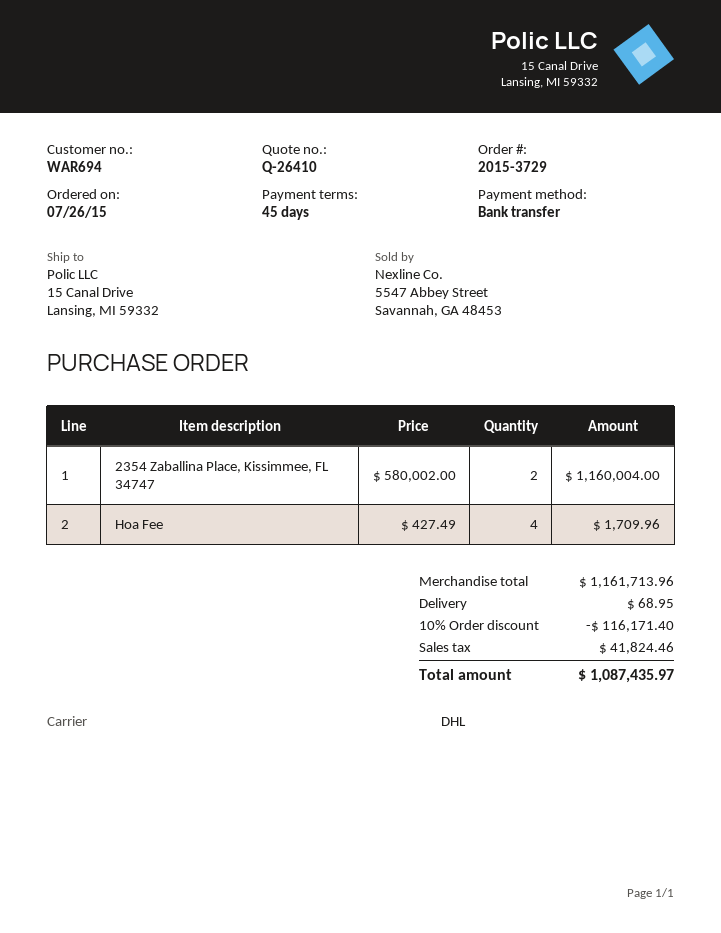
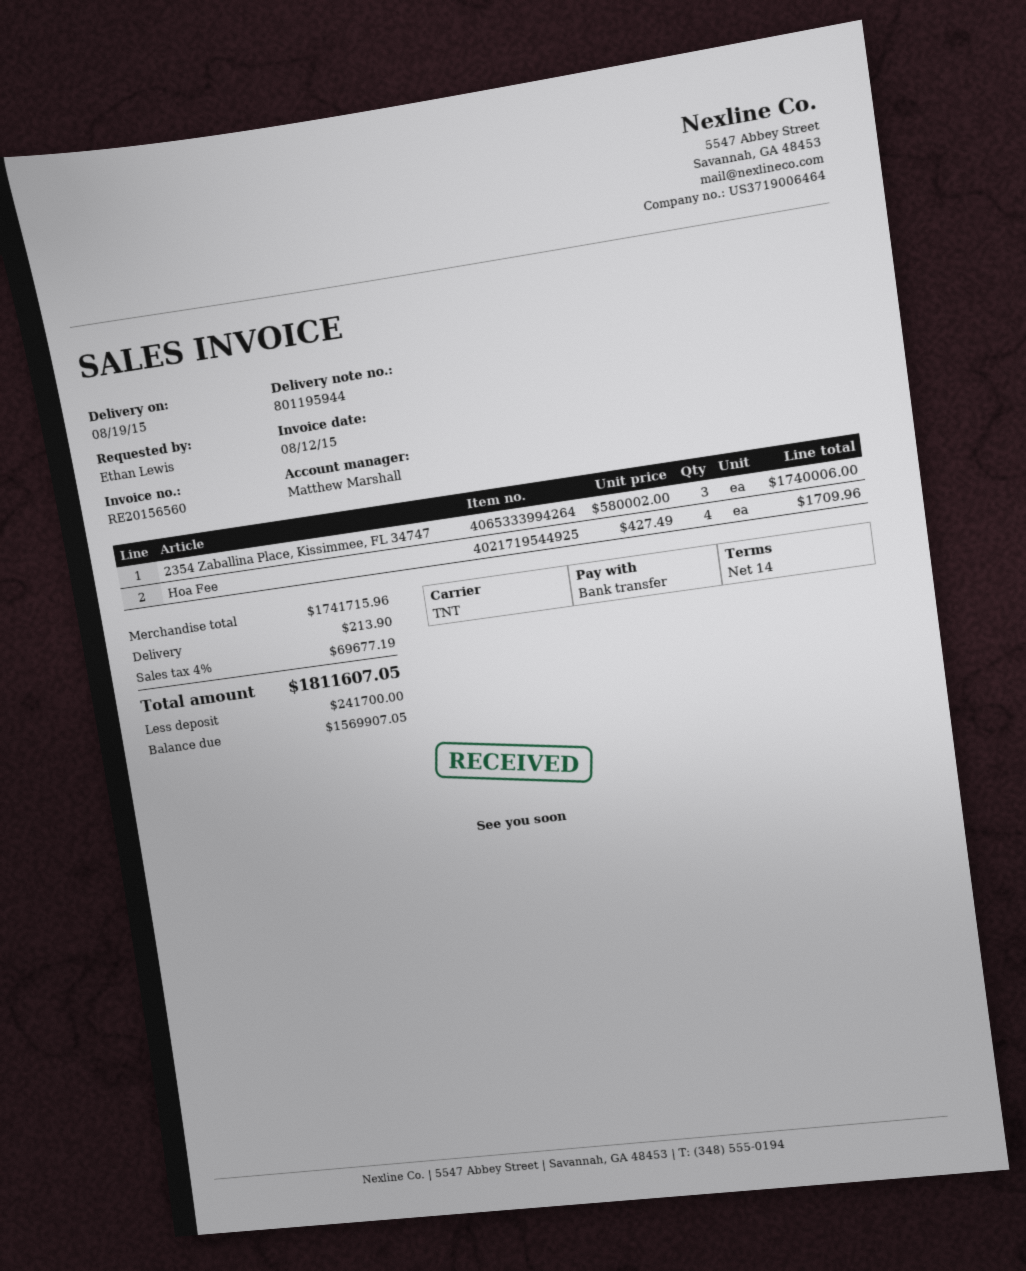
payment terms: 45 days -> 14 days
shipping method: DHL -> TNT
2354 Zaballina Place, Kissimmee, FL 34747: 2 x 580002.00 = 1160004.00 -> 3 x 580002.00 = 1740006.00
subtotal: 1161713.96 -> 1741715.96
discount: 10% = 116171.40 -> none
shipping: 68.95 -> 213.90
tax: 41824.46 -> 69677.19
total: 1087435.97 -> 1811607.05

